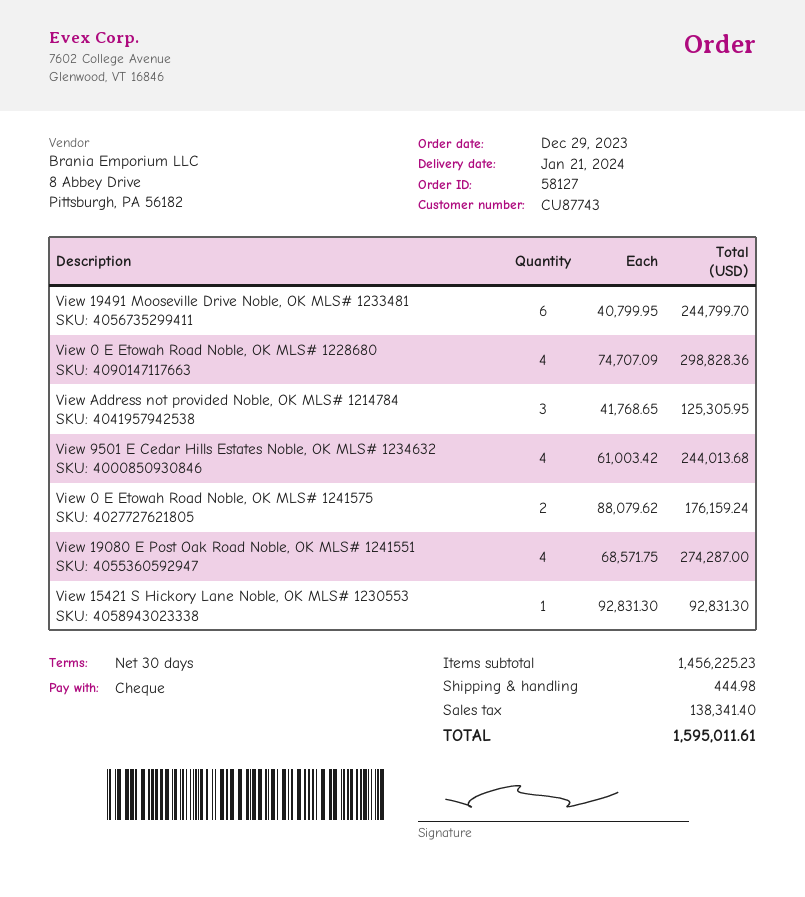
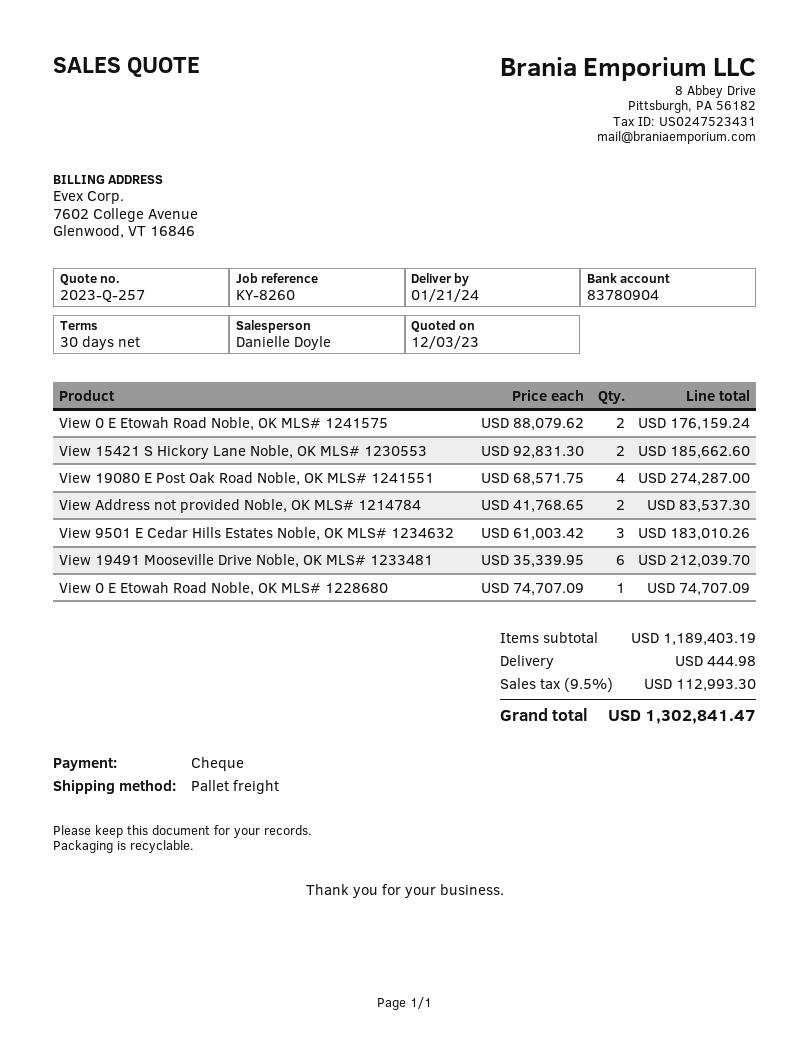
View 19491 Mooseville Drive Noble, OK MLS# 1233481: 6 x 40799.95 = 244799.70 -> 6 x 35339.95 = 212039.70
View 0 E Etowah Road Noble, OK MLS# 1228680: 4 x 74707.09 = 298828.36 -> 1 x 74707.09 = 74707.09
View Address not provided Noble, OK MLS# 1214784: 3 x 41768.65 = 125305.95 -> 2 x 41768.65 = 83537.30
View 9501 E Cedar Hills Estates Noble, OK MLS# 1234632: 4 x 61003.42 = 244013.68 -> 3 x 61003.42 = 183010.26
View 15421 S Hickory Lane Noble, OK MLS# 1230553: 1 x 92831.30 = 92831.30 -> 2 x 92831.30 = 185662.60
subtotal: 1456225.23 -> 1189403.19
tax: 138341.40 -> 112993.30
total: 1595011.61 -> 1302841.47

